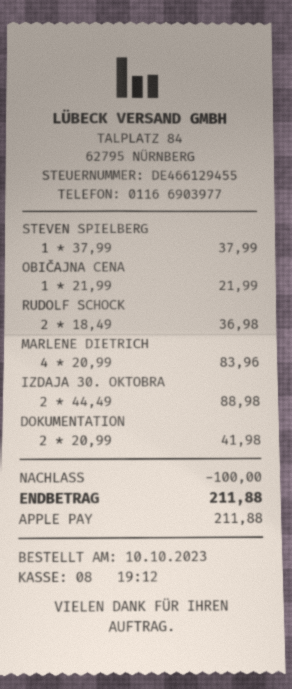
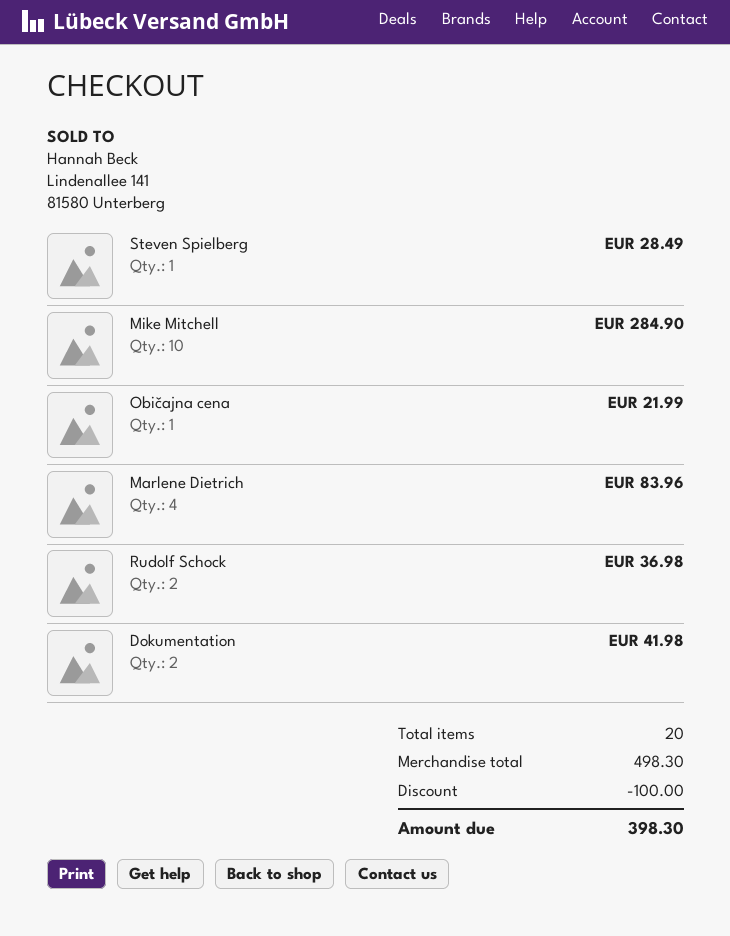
STEVEN SPIELBERG: 1 for 37.99 -> 1 for 28.49
IZDAJA 30. OKTOBRA: 2 for 88.98 -> none
Mike Mitchell: none -> 10 for 284.90
total: 211.88 -> 398.30

